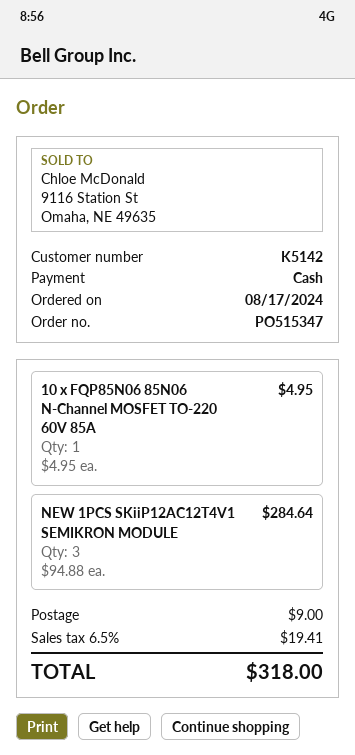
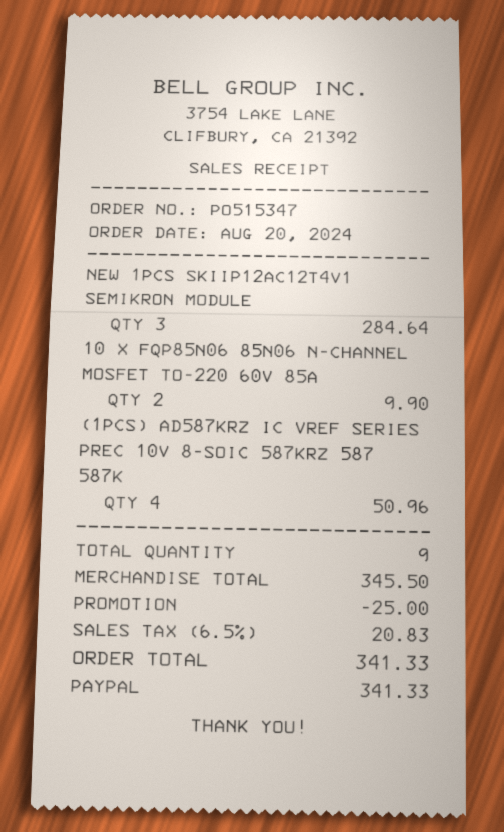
order date: 2024-08-17 -> 2024-08-20
payment method: cash -> PayPal
10 x FQP85N06 85N06 N-Channel MOSFET TO-220 60V 85A: 1 for 4.95 -> 2 for 9.90
(1PCS) AD587KRZ IC VREF SERIES PREC 10V 8-SOIC 587KRZ 587 587K: none -> 4 for 50.96
discount: none -> 25.00
shipping: 9.00 -> none
tax: 6.5% = 19.41 -> 6.5% = 20.83
total: 318.00 -> 341.33

